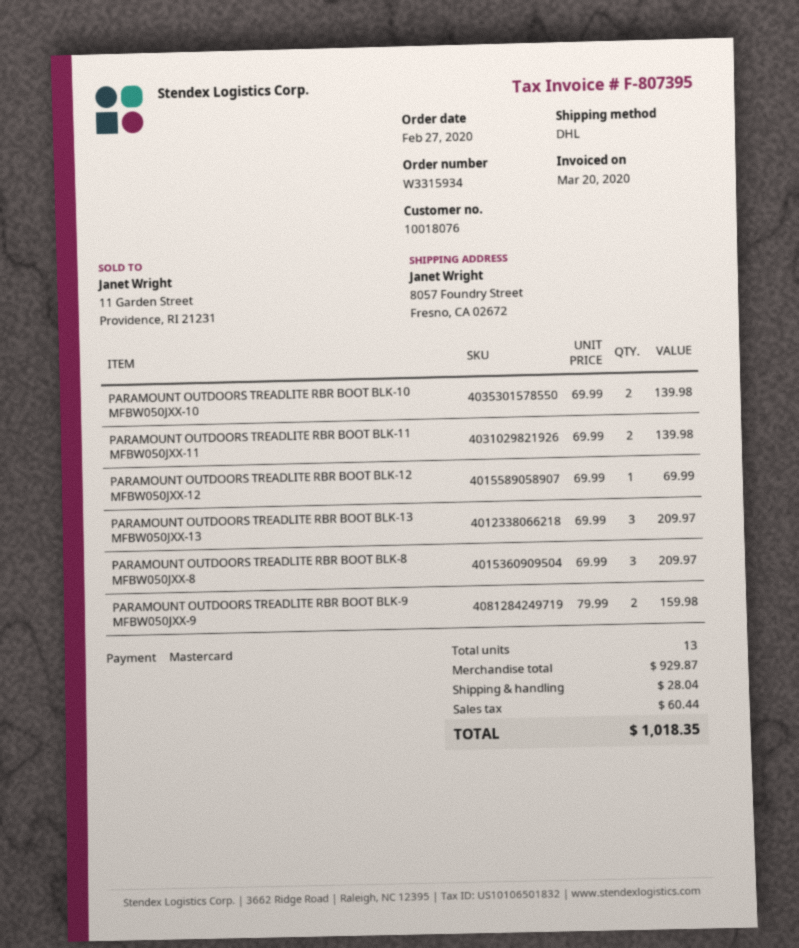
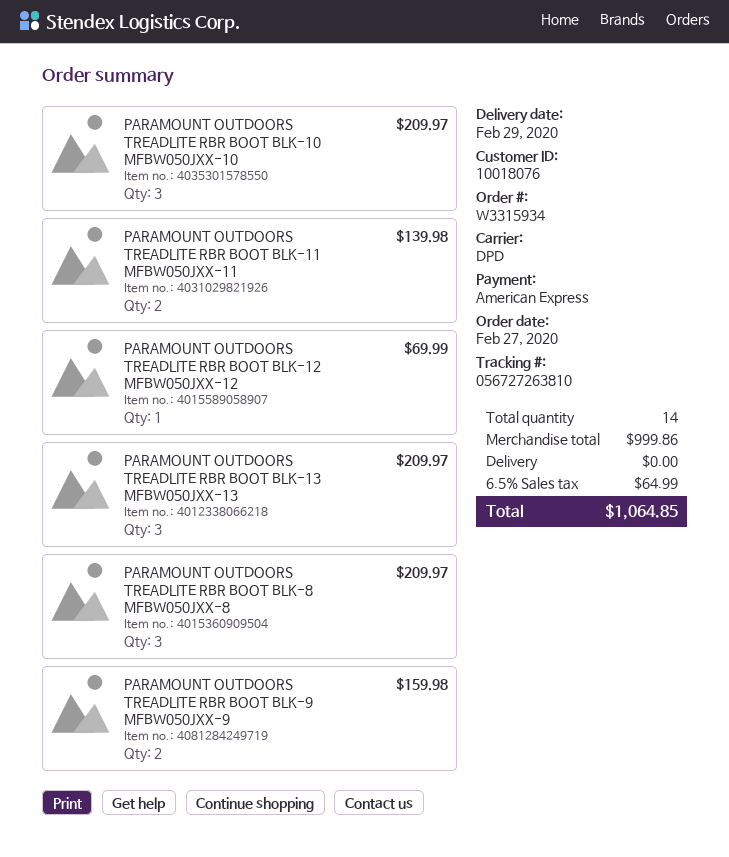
payment method: Mastercard -> American Express
shipping method: DHL -> DPD
PARAMOUNT OUTDOORS TREADLITE RBR BOOT BLK-10 MFBW050JXX-10: 2 for 139.98 -> 3 for 209.97
total quantity: 13 -> 14
subtotal: 929.87 -> 999.86
shipping: 28.04 -> 0.00
tax: 60.44 -> 64.99
total: 1018.35 -> 1064.85

